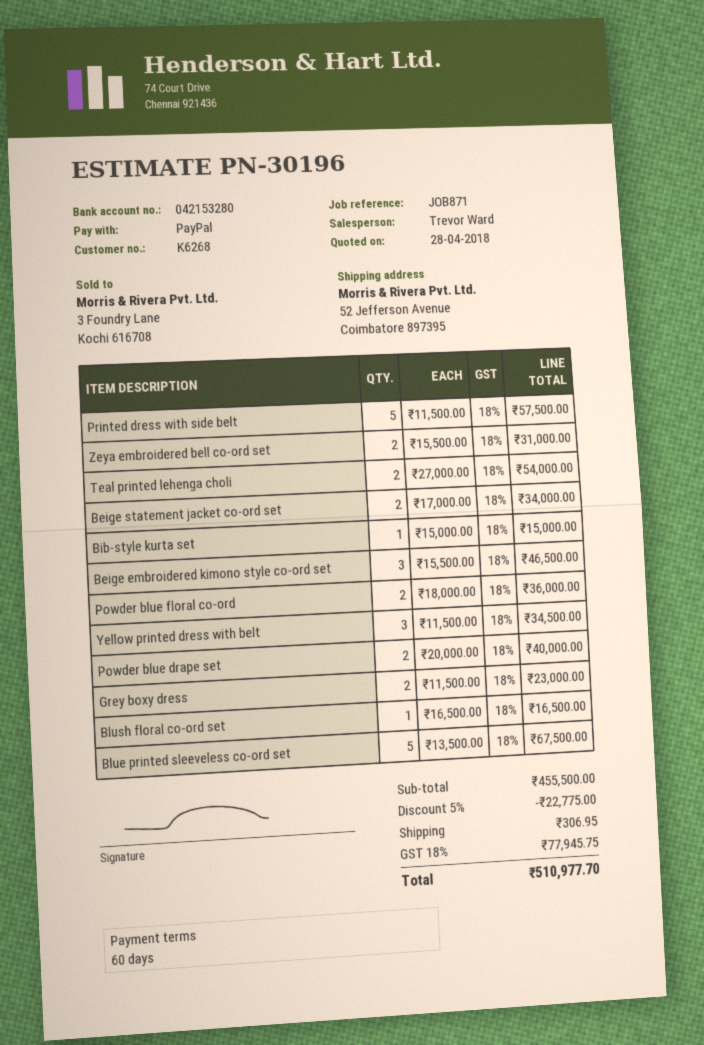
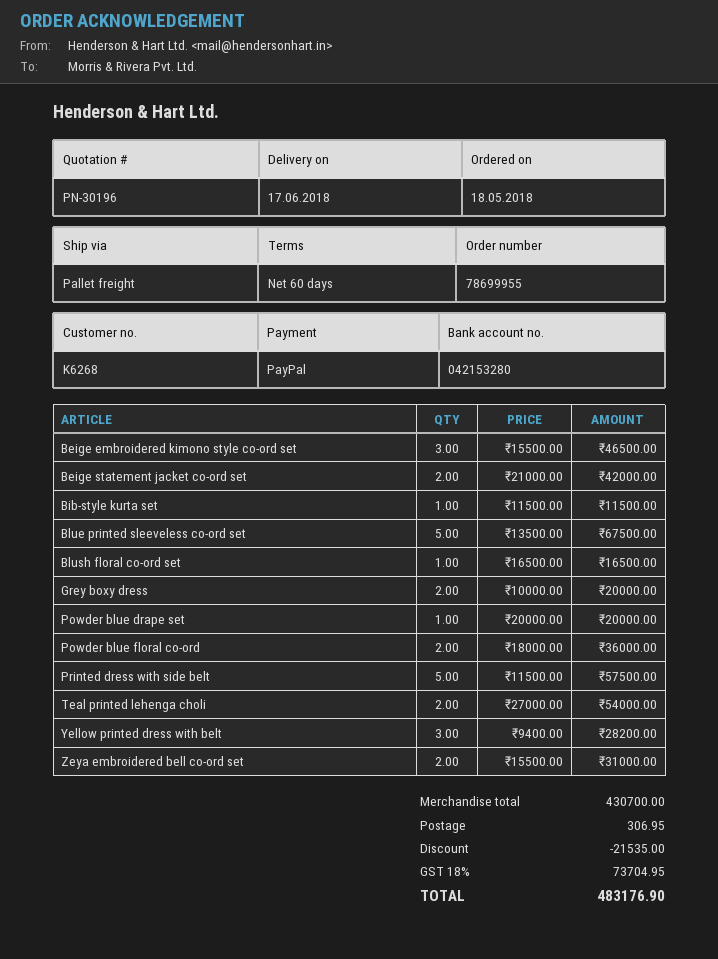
Beige statement jacket co-ord set: 2 x 17000.00 = 34000.00 -> 2 x 21000.00 = 42000.00
Bib-style kurta set: 1 x 15000.00 = 15000.00 -> 1 x 11500.00 = 11500.00
Yellow printed dress with belt: 3 x 11500.00 = 34500.00 -> 3 x 9400.00 = 28200.00
Powder blue drape set: 2 x 20000.00 = 40000.00 -> 1 x 20000.00 = 20000.00
Grey boxy dress: 2 x 11500.00 = 23000.00 -> 2 x 10000.00 = 20000.00
subtotal: 455500.00 -> 430700.00
discount: 22775.00 -> 21535.00
tax: 18% = 77945.75 -> 18% = 73704.95
total: 510977.70 -> 483176.90

